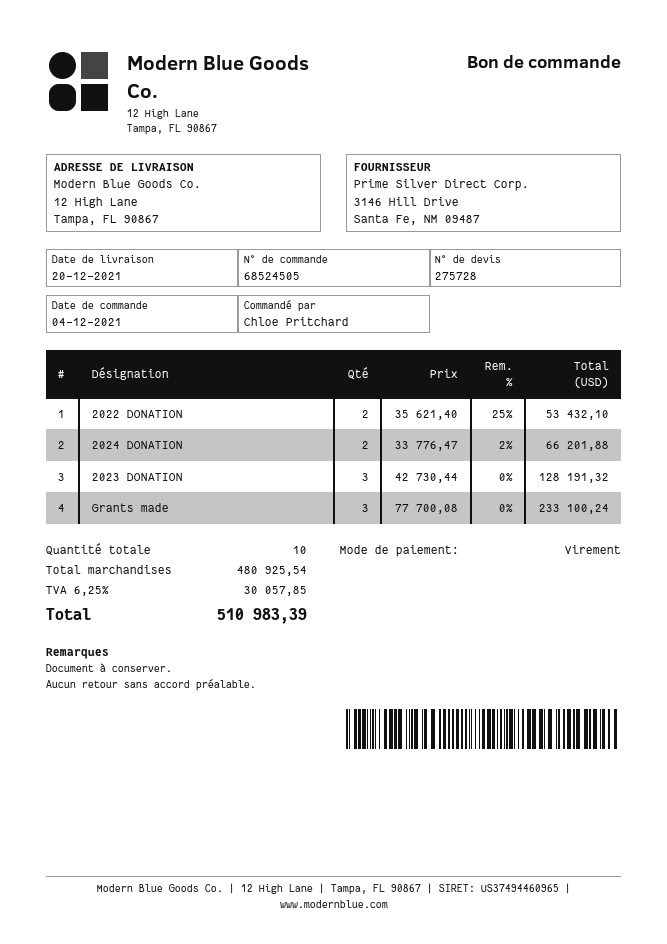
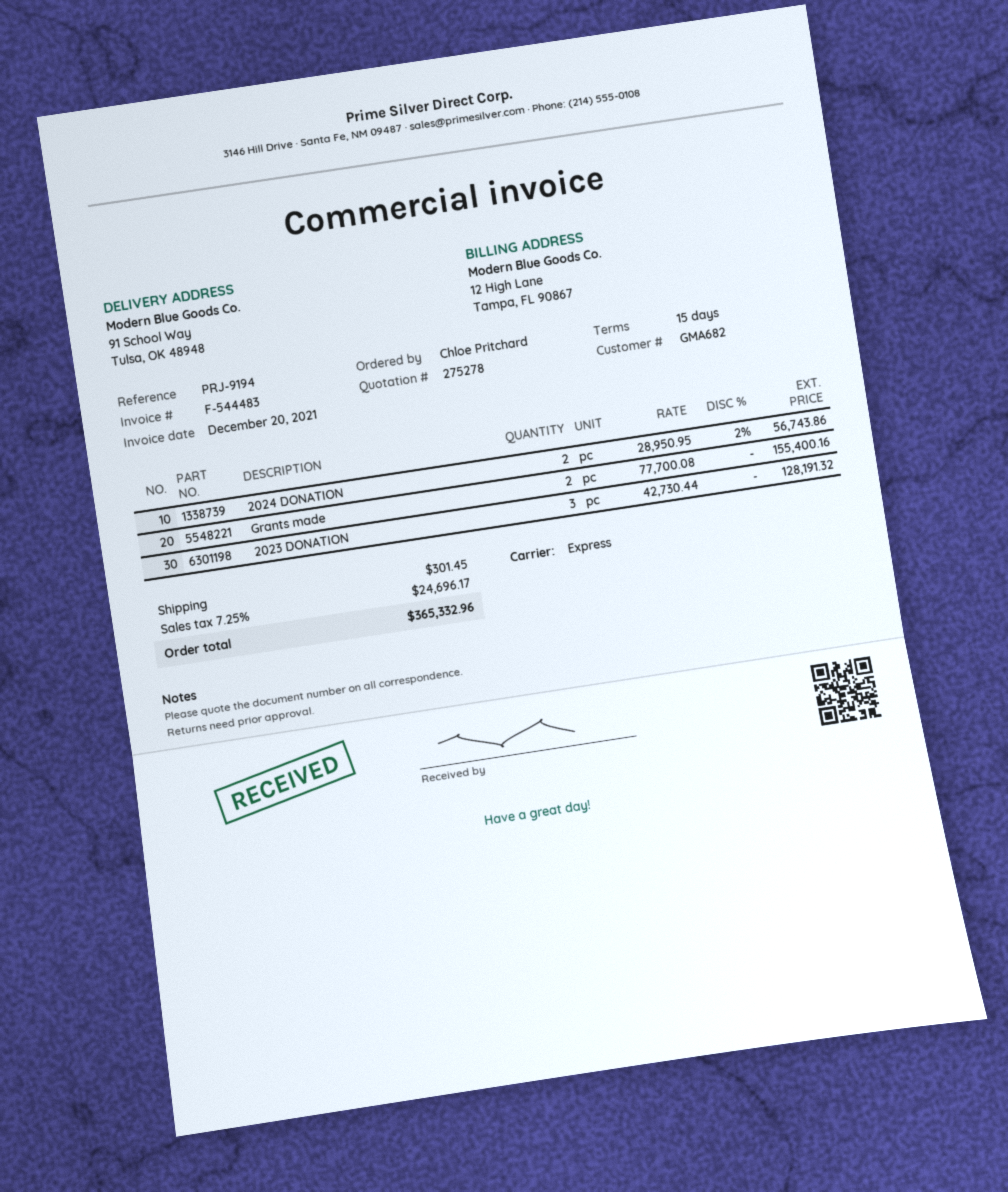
quote number: 275728 -> 275278
ship to: 12 High Lane, Tampa, FL 90867 -> 91 School Way, Tulsa, OK 48948
2022 DONATION: 2 x 35621.40 - 25% = 53432.10 -> none
2024 DONATION: 2 x 33776.47 - 2% = 66201.88 -> 2 x 28950.95 - 2% = 56743.86
Grants made: 3 x 77700.08 = 233100.24 -> 2 x 77700.08 = 155400.16
shipping: none -> 301.45
tax: 6.25% = 30057.85 -> 7.25% = 24696.17
total: 510983.39 -> 365332.96

